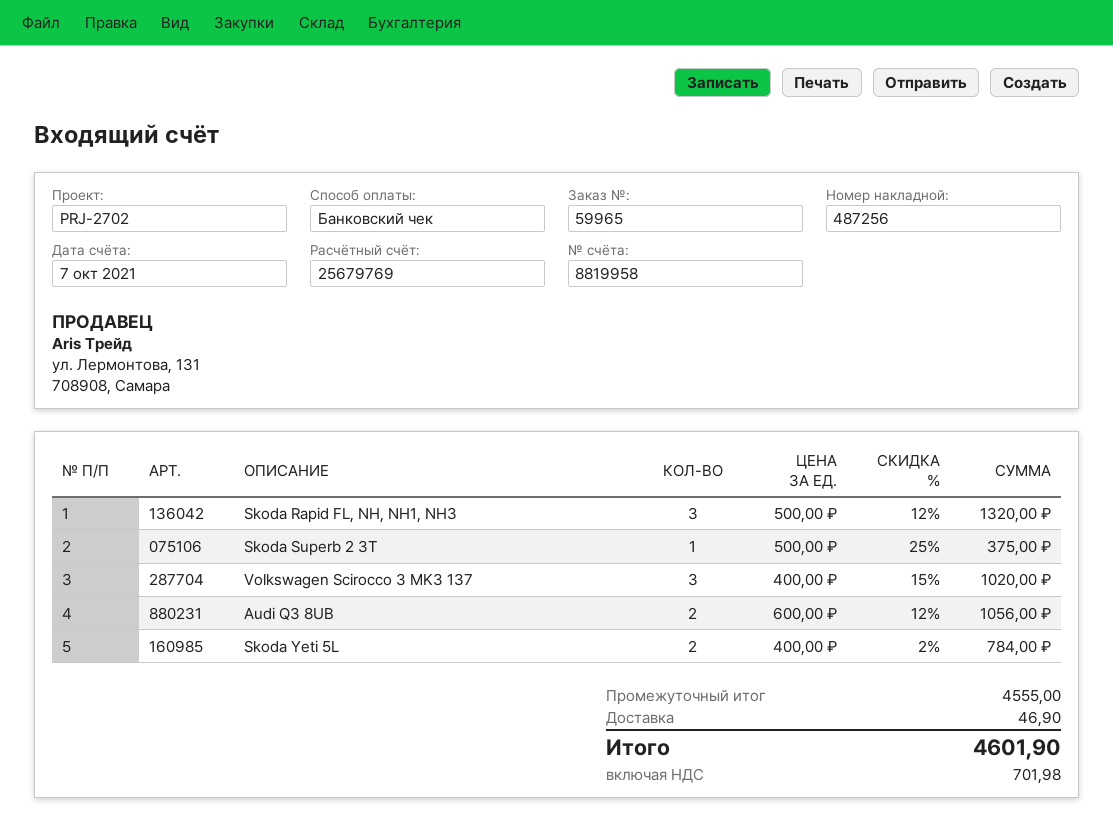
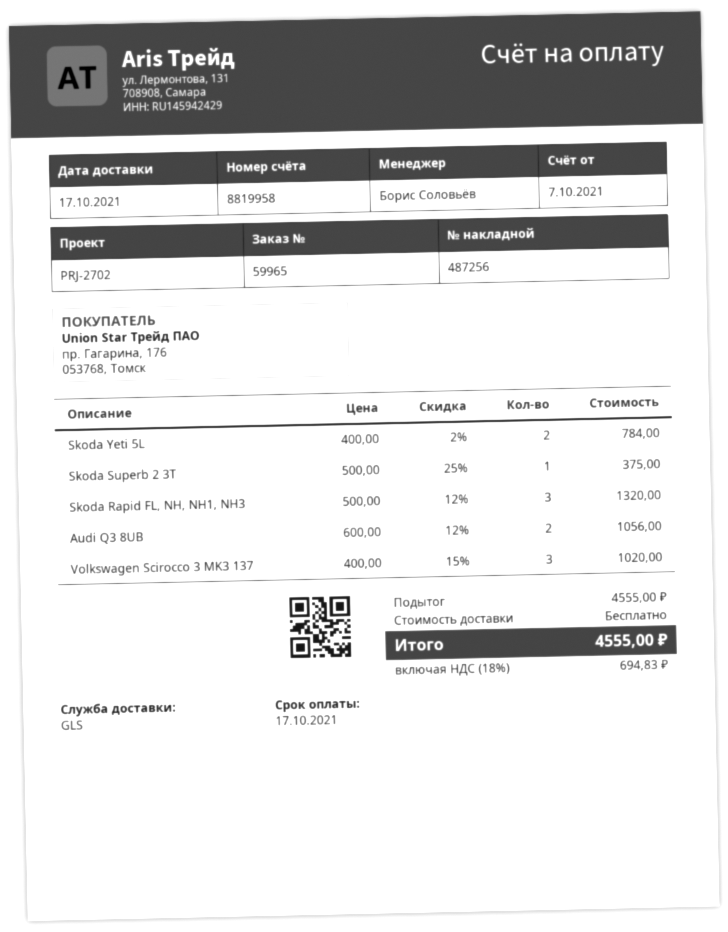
shipping: 46.90 -> 0.00
tax: 701.98 -> 694.83
total: 4601.90 -> 4555.00

